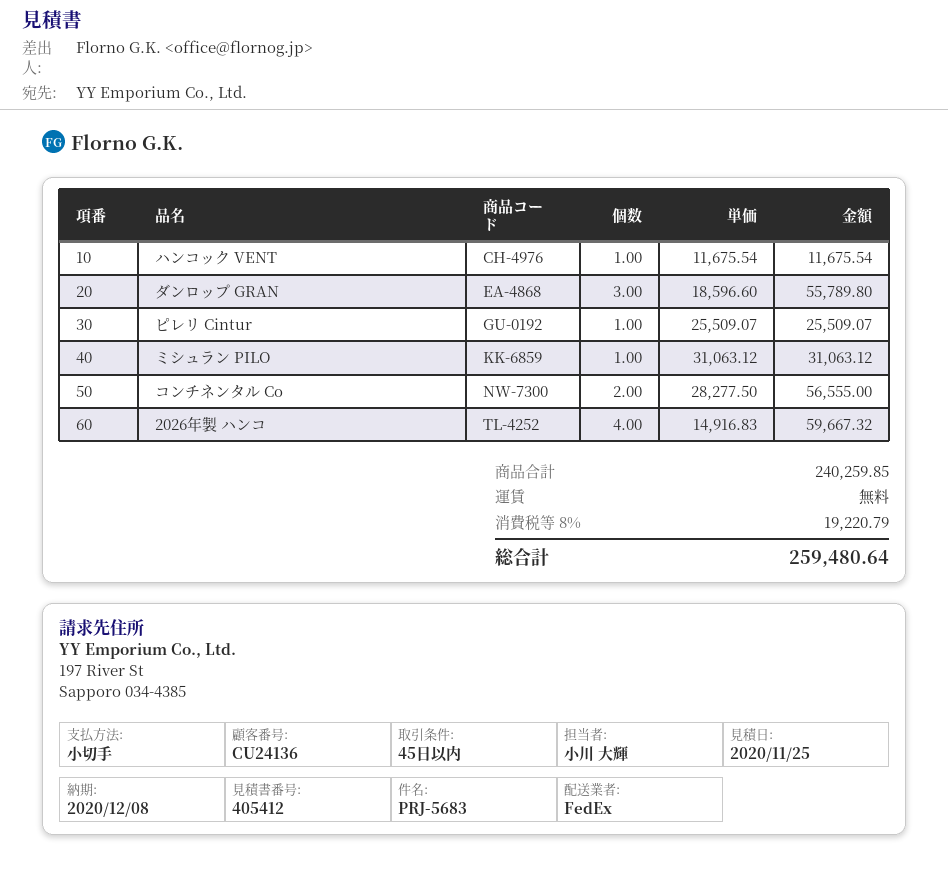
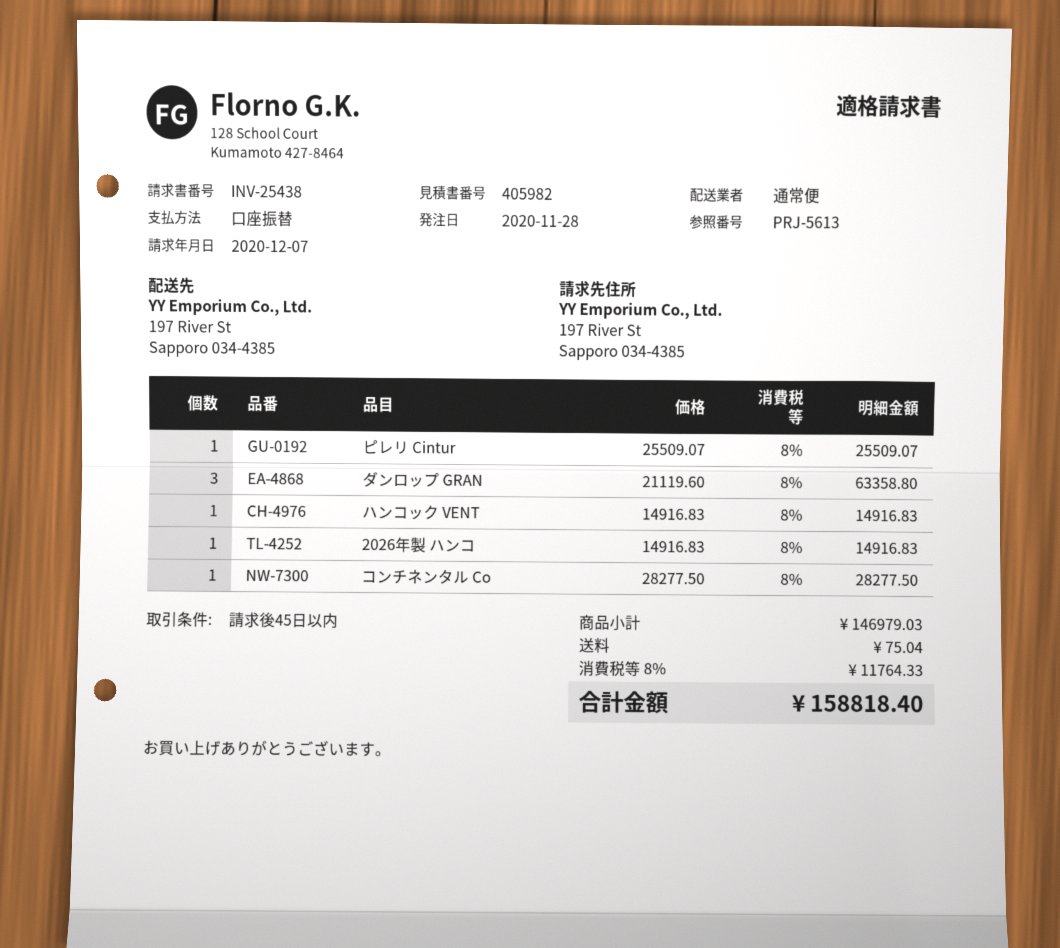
quote number: 405412 -> 405982
reference: PRJ-5683 -> PRJ-5613
payment method: cheque -> direct debit
shipping method: FedEx -> standard
ハンコック VENT: 1 x 11675.54 = 11675.54 -> 1 x 14916.83 = 14916.83
ダンロップ GRAN: 3 x 18596.60 = 55789.80 -> 3 x 21119.60 = 63358.80
ミシュラン PILO: 1 x 31063.12 = 31063.12 -> none
コンチネンタル Co: 2 x 28277.50 = 56555.00 -> 1 x 28277.50 = 28277.50
2026年製 ハンコ: 4 x 14916.83 = 59667.32 -> 1 x 14916.83 = 14916.83
subtotal: 240259.85 -> 146979.03
shipping: 0.00 -> 75.04
tax: 8% = 19220.79 -> 8% = 11764.33
total: 259480.64 -> 158818.40

